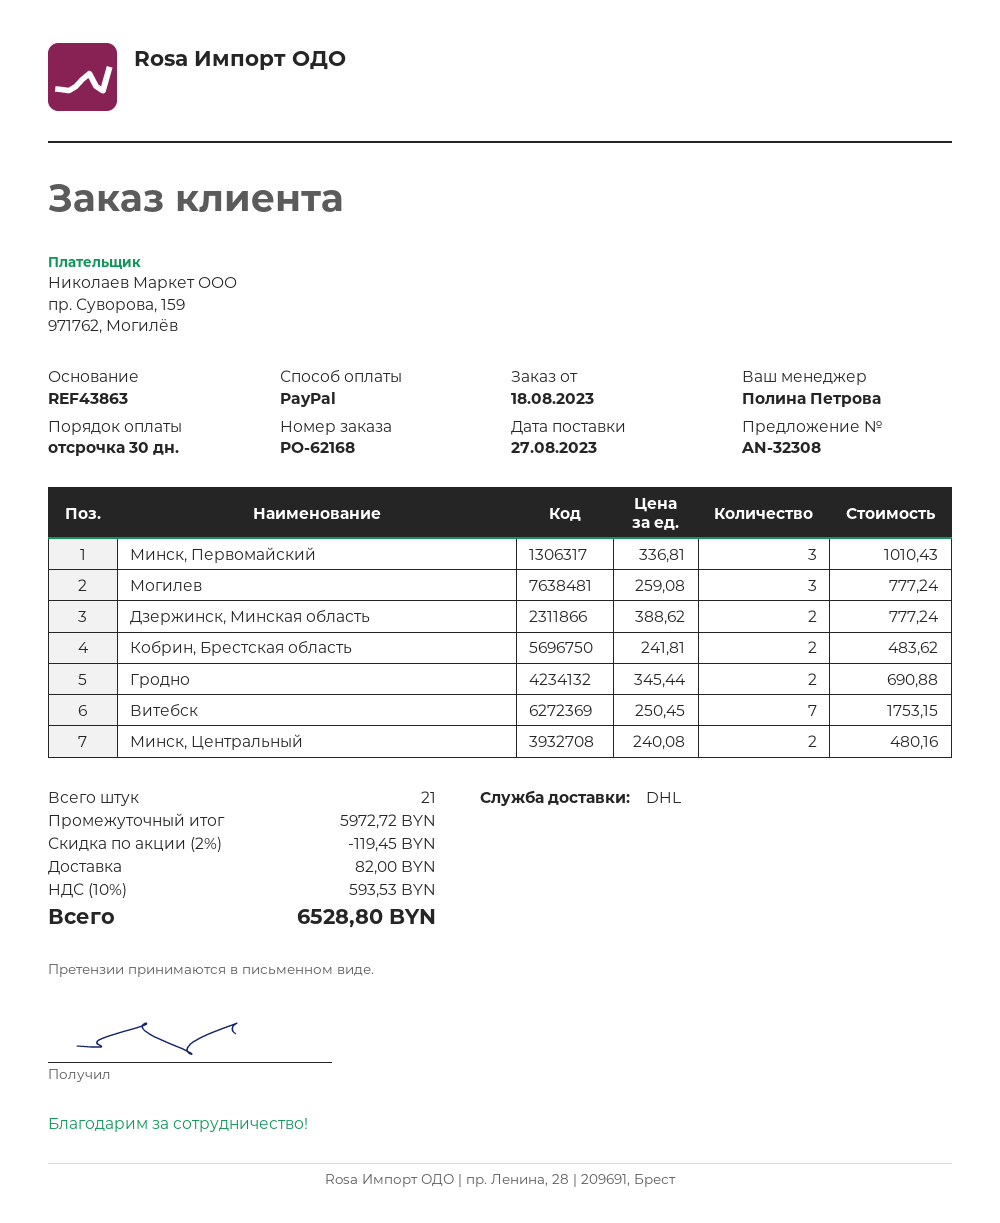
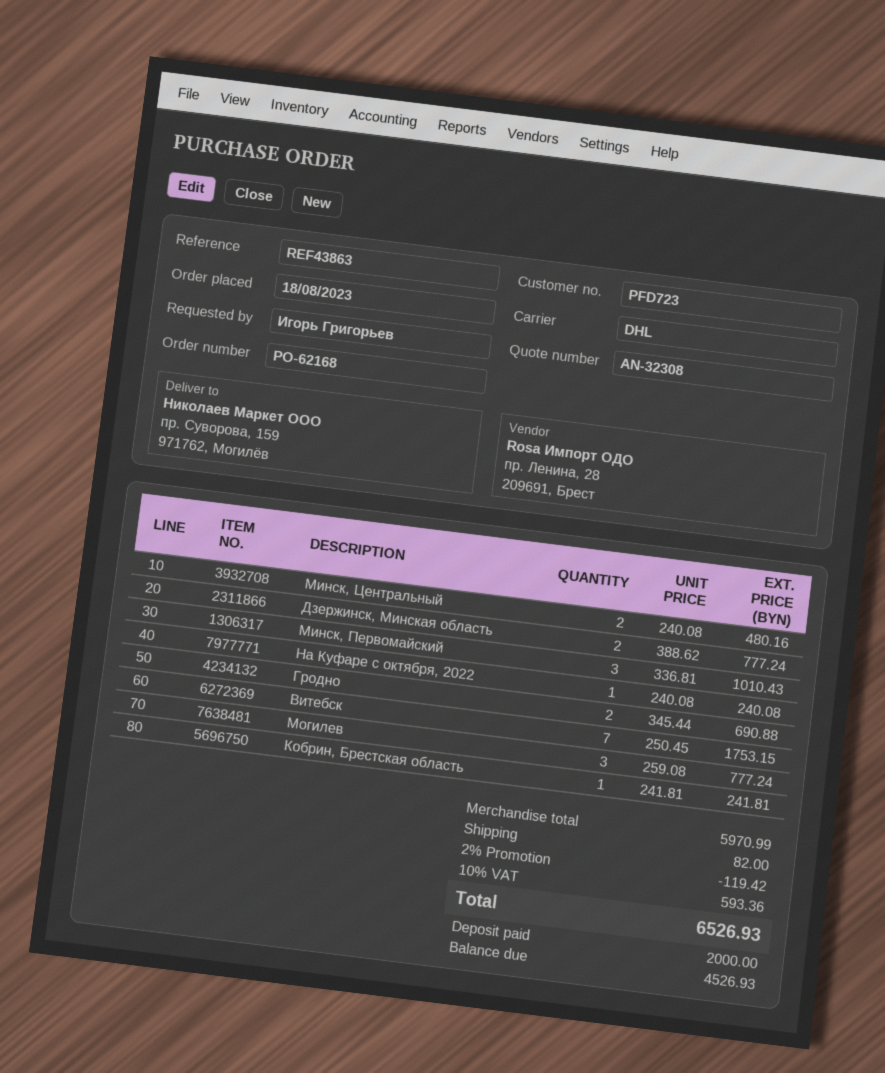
Кобрин, Брестская область: 2 x 241.81 = 483.62 -> 1 x 241.81 = 241.81
На Куфаре с октября, 2022: none -> 1 x 240.08 = 240.08
subtotal: 5972.72 -> 5970.99
discount: 2% = 119.45 -> 2% = 119.42
tax: 10% = 593.53 -> 10% = 593.36
total: 6528.80 -> 6526.93

